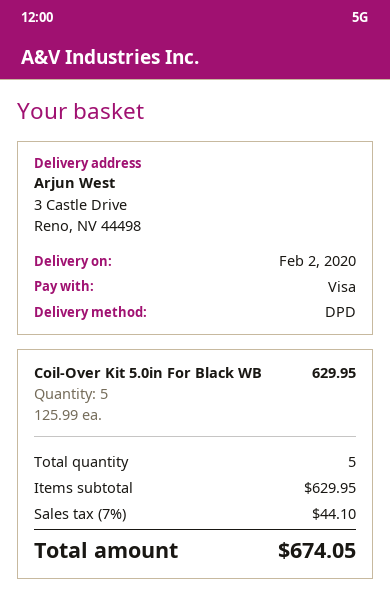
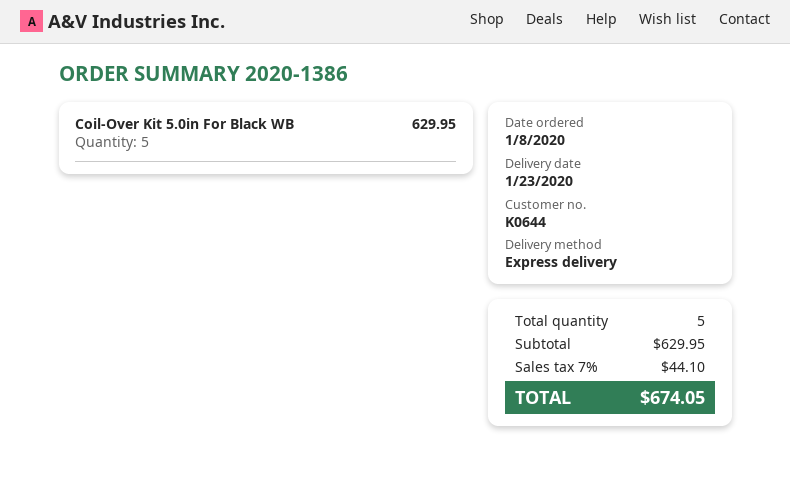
delivery date: 2020-02-02 -> 2020-01-23
shipping method: DPD -> express

